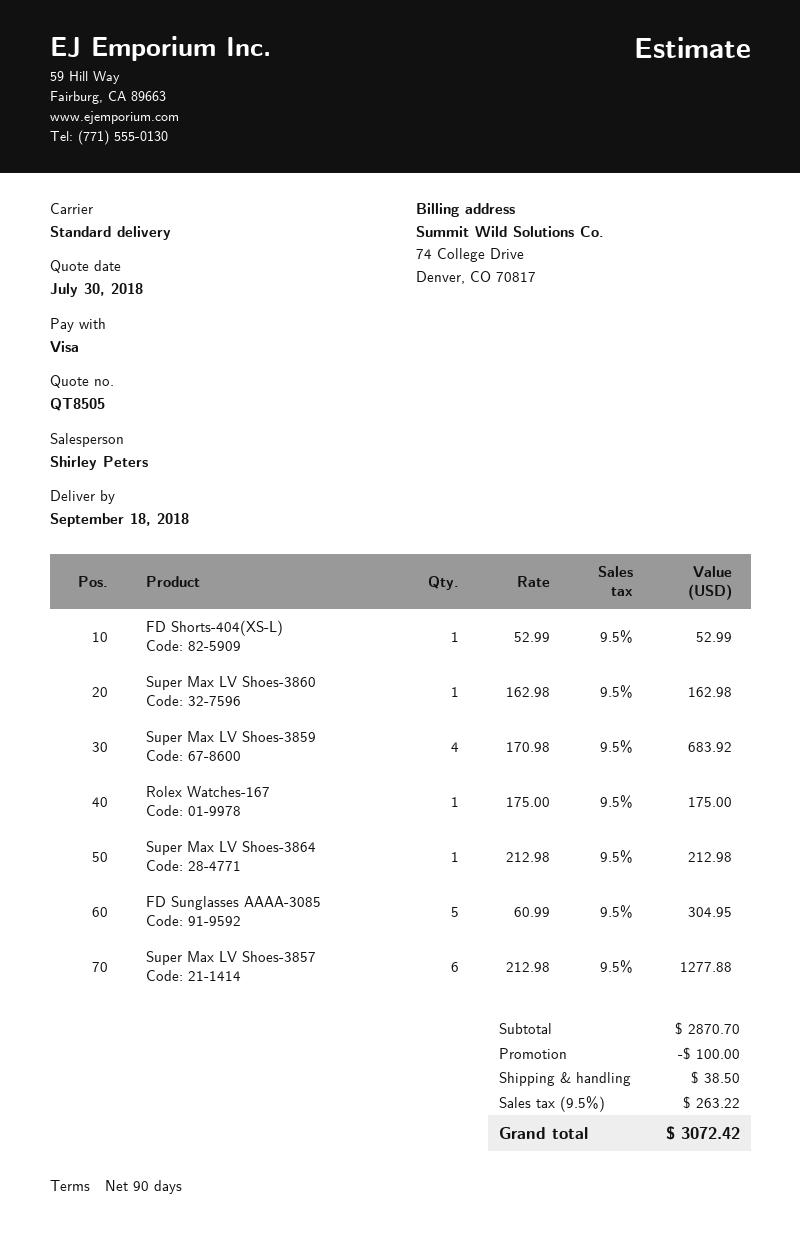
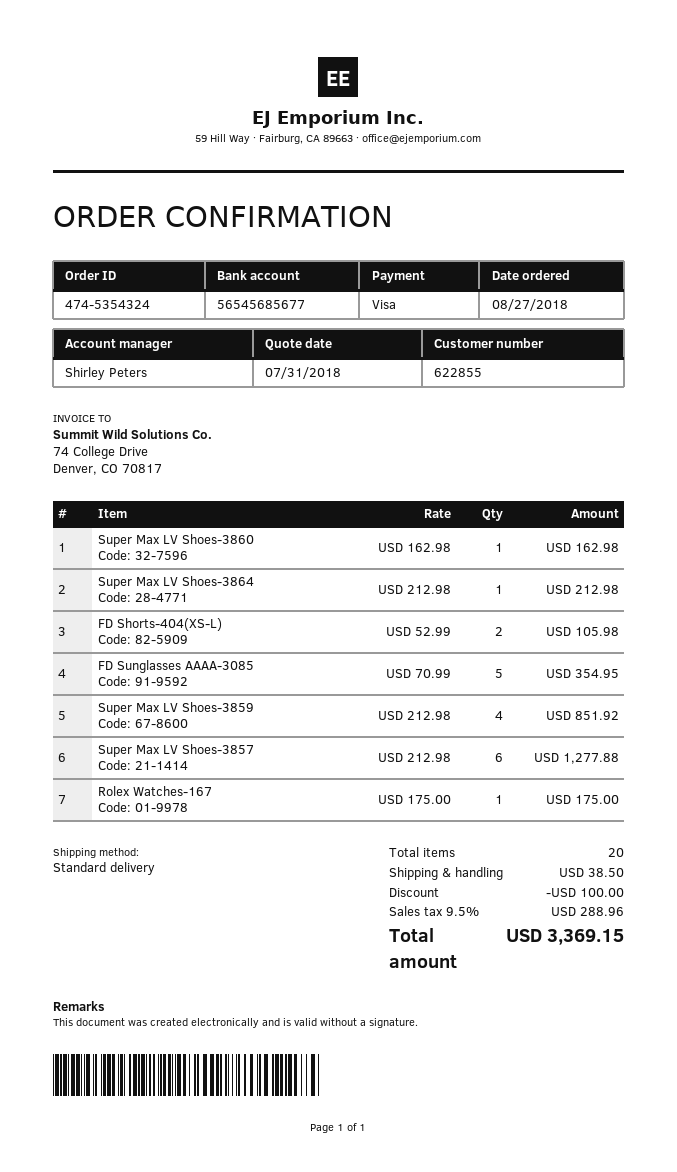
quote date: 2018-07-30 -> 2018-07-31
FD Shorts-404(XS-L): 1 x 52.99 = 52.99 -> 2 x 52.99 = 105.98
Super Max LV Shoes-3859: 4 x 170.98 = 683.92 -> 4 x 212.98 = 851.92
FD Sunglasses AAAA-3085: 5 x 60.99 = 304.95 -> 5 x 70.99 = 354.95
tax: 9.5% = 263.22 -> 9.5% = 288.96
total: 3072.42 -> 3369.15

